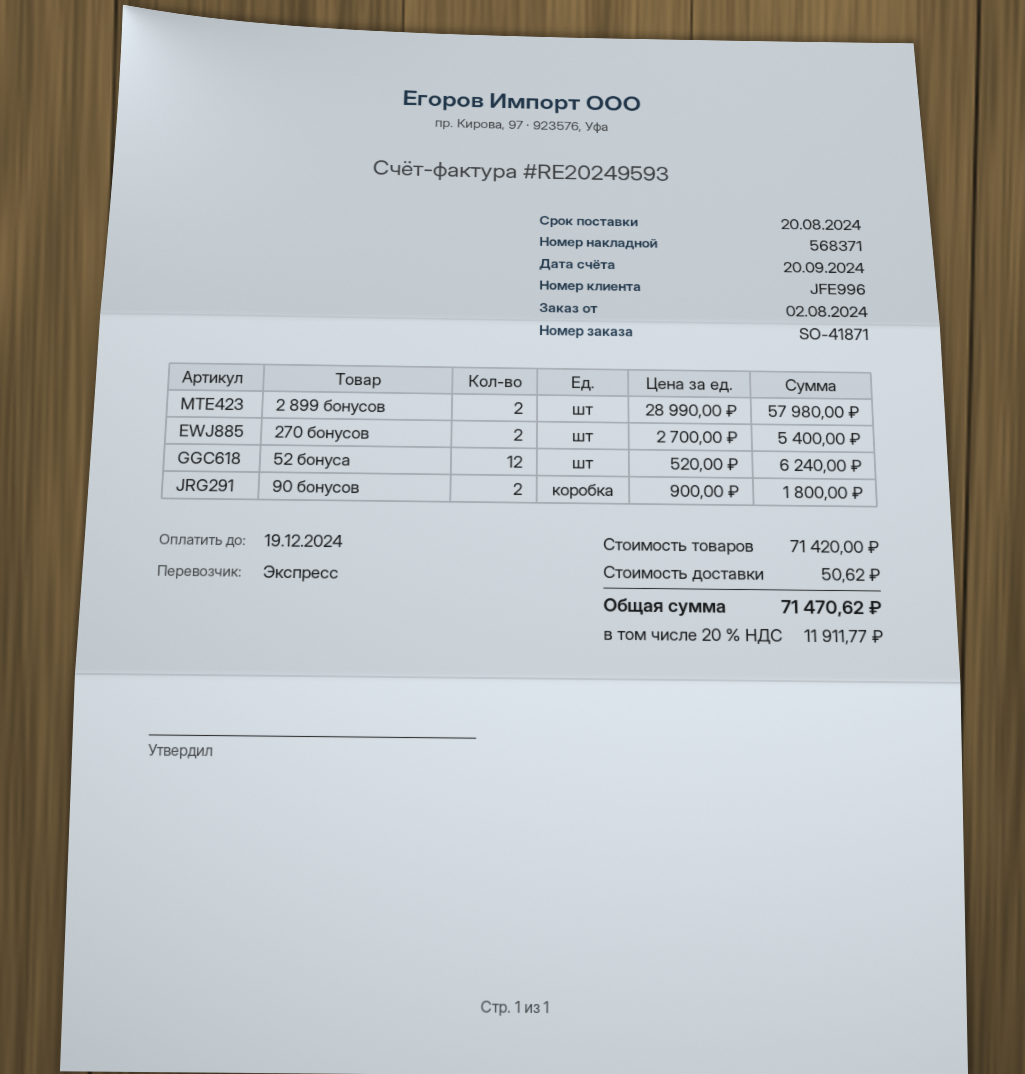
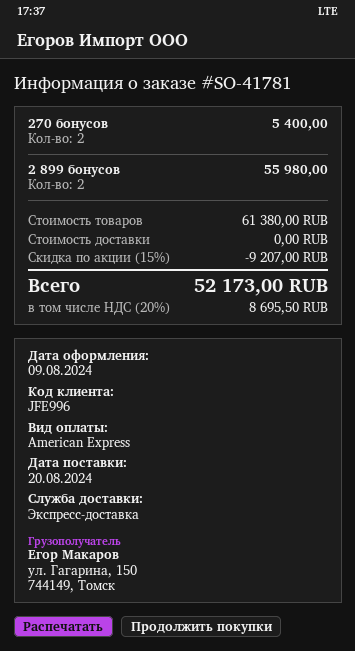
order number: SO-41871 -> SO-41781
order date: 2024-08-02 -> 2024-08-09
2 899 бонусов: 2 for 57980.00 -> 2 for 55980.00
52 бонуса: 12 for 6240.00 -> none
90 бонусов: 2 for 1800.00 -> none
subtotal: 71420.00 -> 61380.00
discount: none -> 15% = 9207.00
shipping: 50.62 -> 0.00
tax: 20% = 11911.77 -> 20% = 8695.50
total: 71470.62 -> 52173.00

